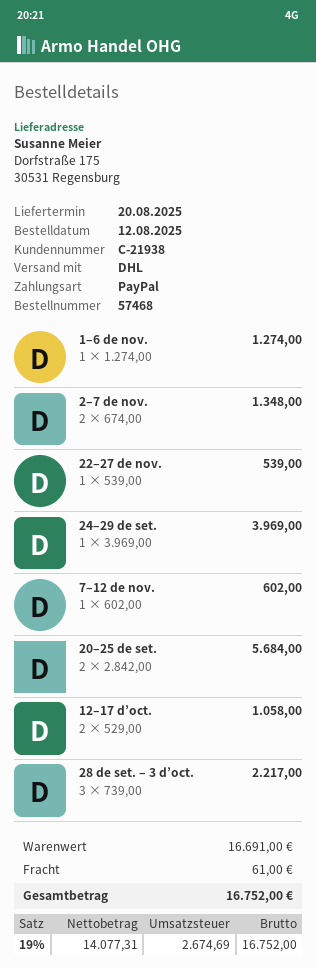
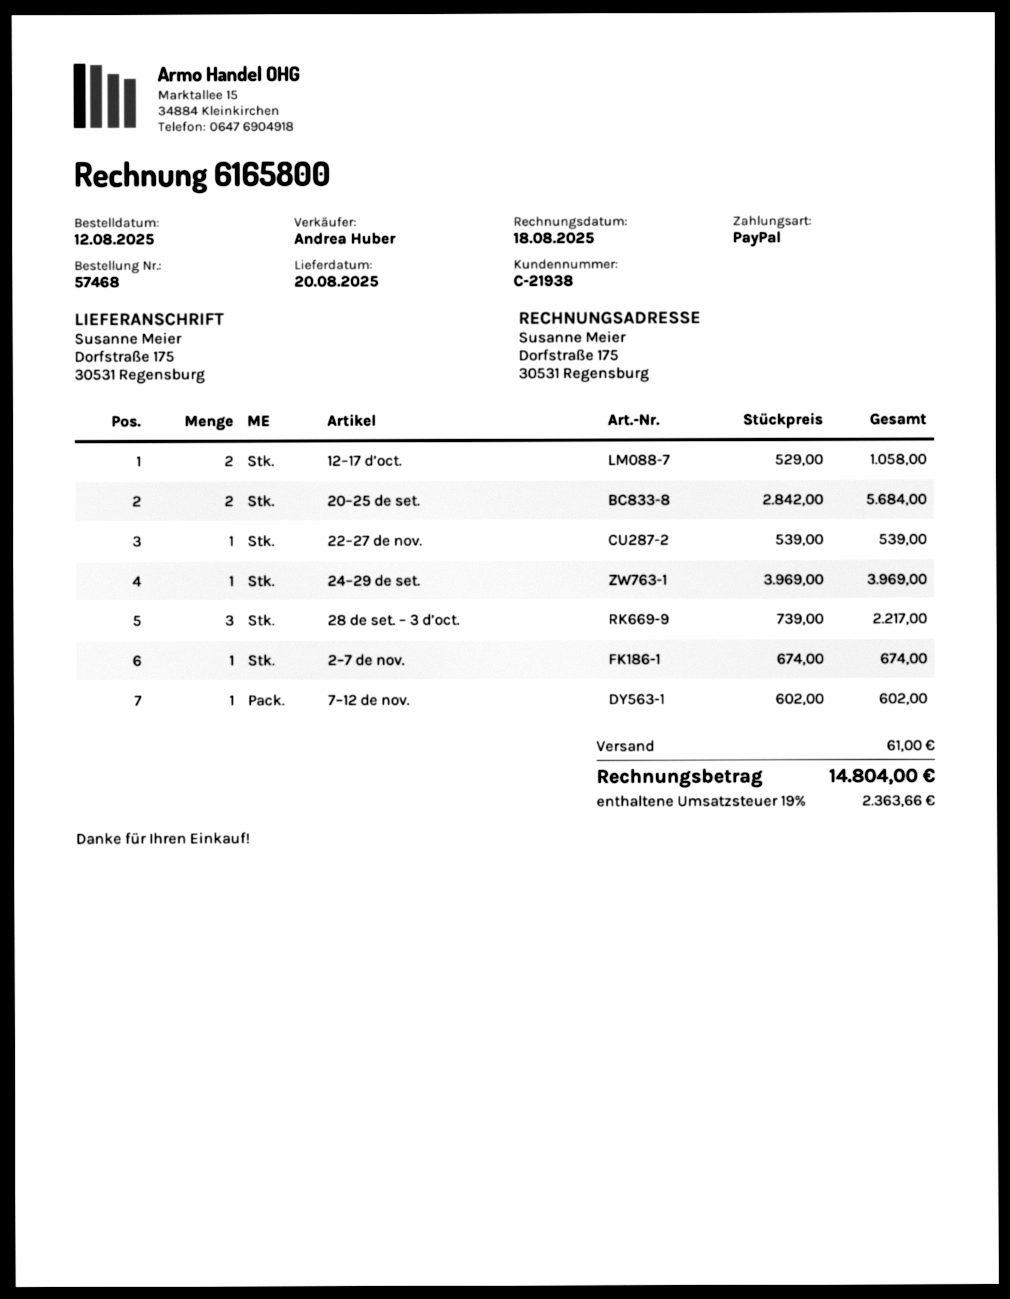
1–6 de nov.: 1 x 1274.00 = 1274.00 -> none
2–7 de nov.: 2 x 674.00 = 1348.00 -> 1 x 674.00 = 674.00
tax: 19% = 2674.69 -> 19% = 2363.66
total: 16752.00 -> 14804.00

